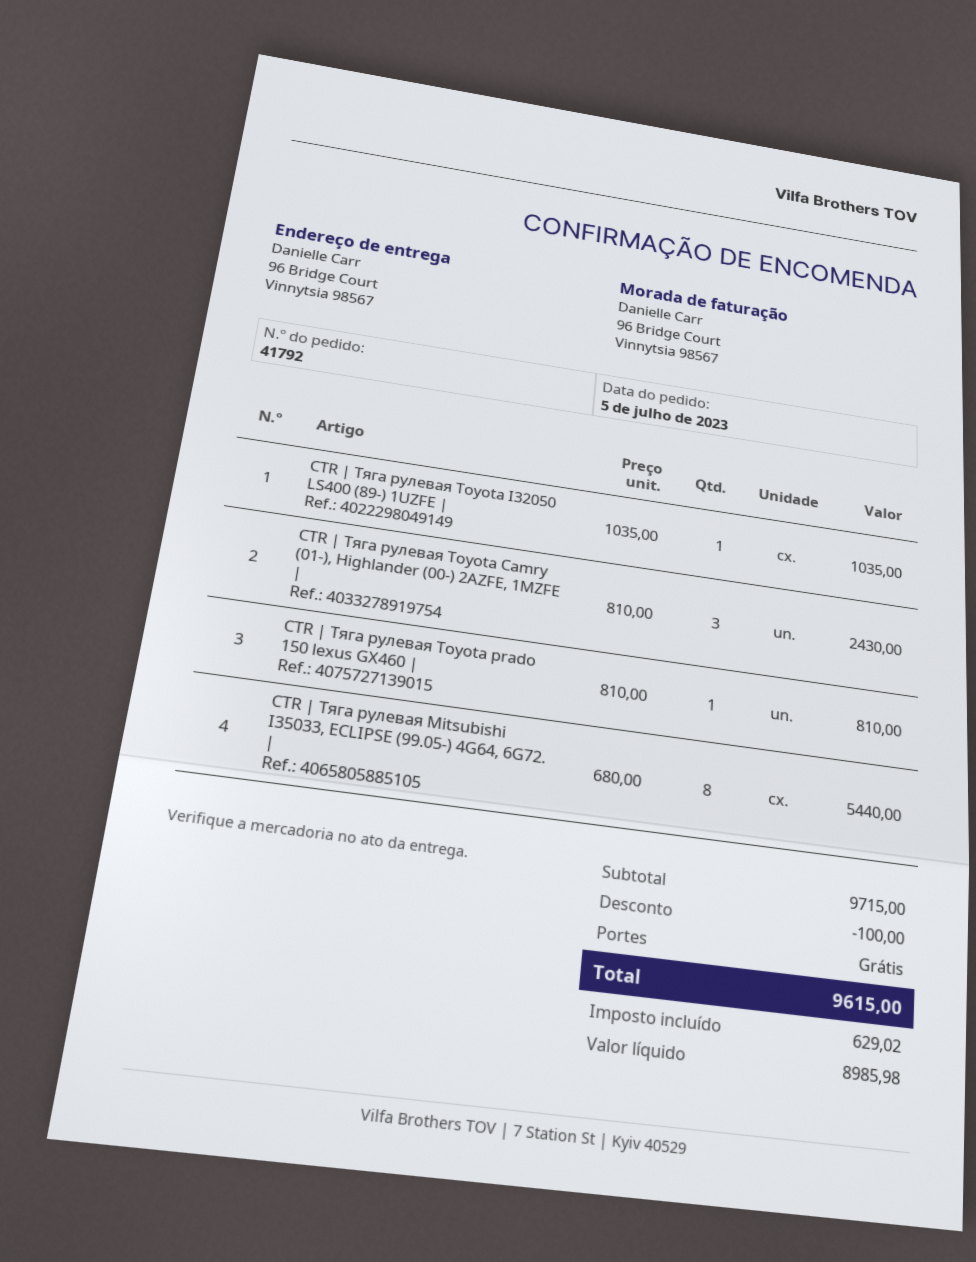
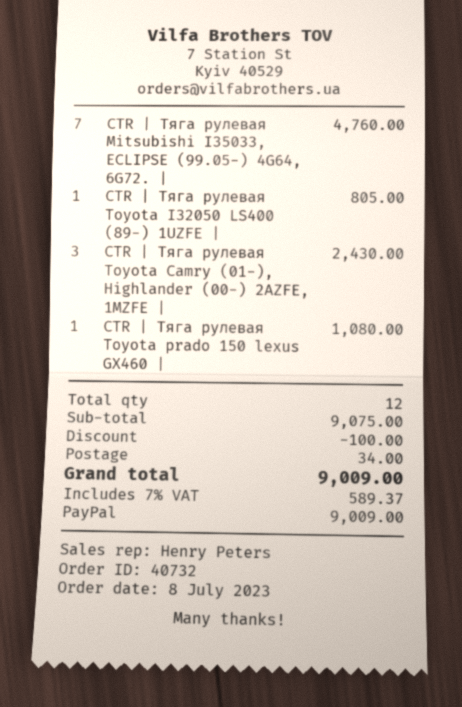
order number: 41792 -> 40732
order date: 2023-07-05 -> 2023-07-08
CTR | Тяга рулевая Toyota I32050 LS400 (89-) 1UZFE |: 1 for 1035.00 -> 1 for 805.00
CTR | Тяга рулевая Toyota prado 150 lexus GX460 |: 1 for 810.00 -> 1 for 1080.00
CTR | Тяга рулевая Mitsubishi I35033, ECLIPSE (99.05-) 4G64, 6G72. |: 8 for 5440.00 -> 7 for 4760.00
subtotal: 9715.00 -> 9075.00
shipping: 0.00 -> 34.00
tax: 629.02 -> 589.37
total: 9615.00 -> 9009.00

